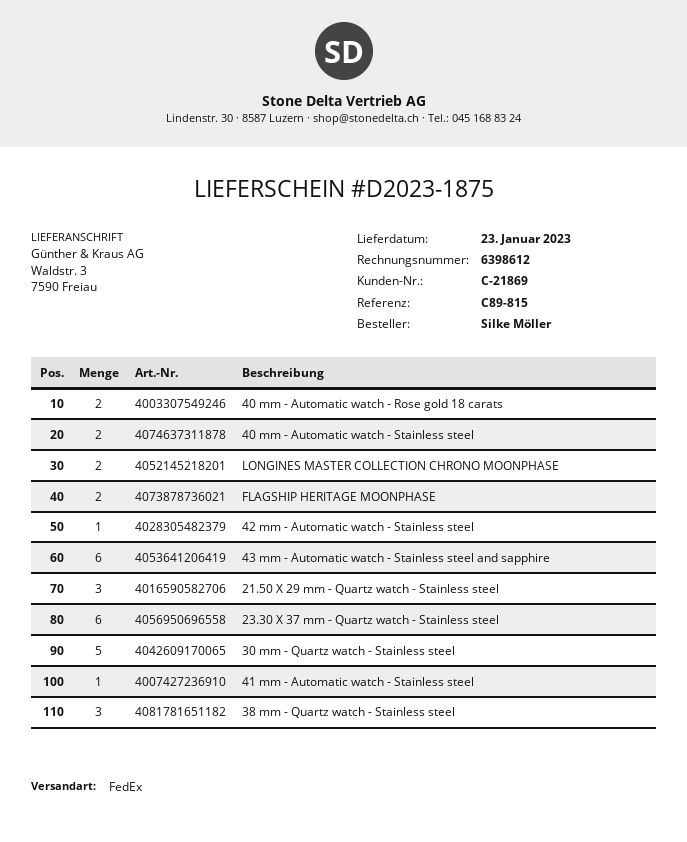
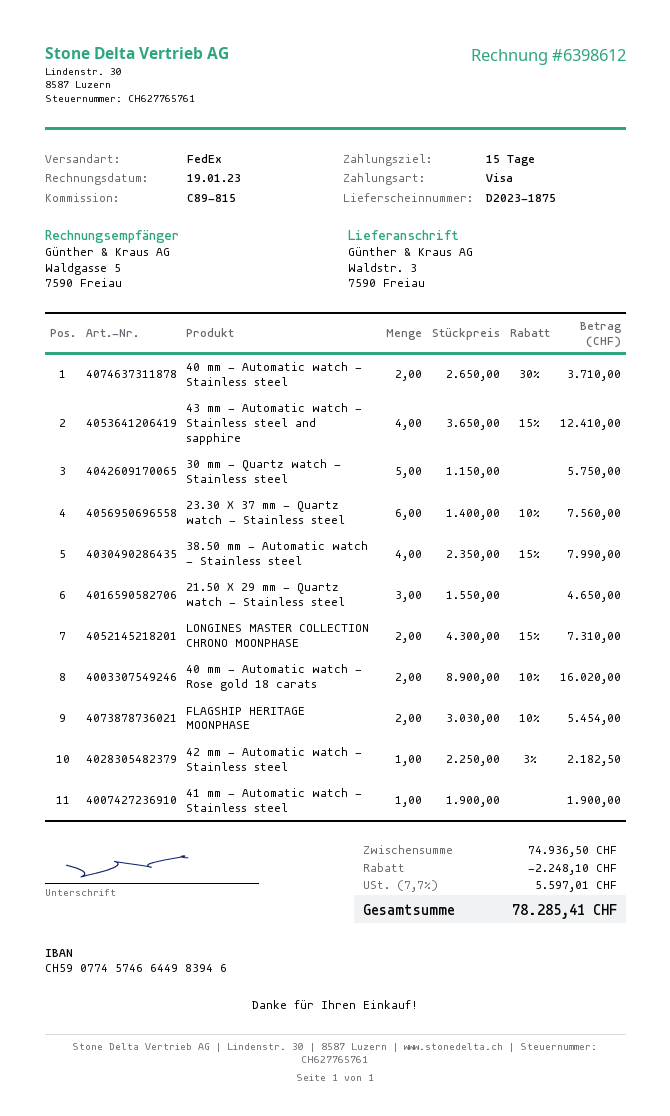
43 mm - Automatic watch - Stainless steel and sapphire: 6 -> 4
38 mm - Quartz watch - Stainless steel: 3 -> none
38.50 mm - Automatic watch - Stainless steel: none -> 4

